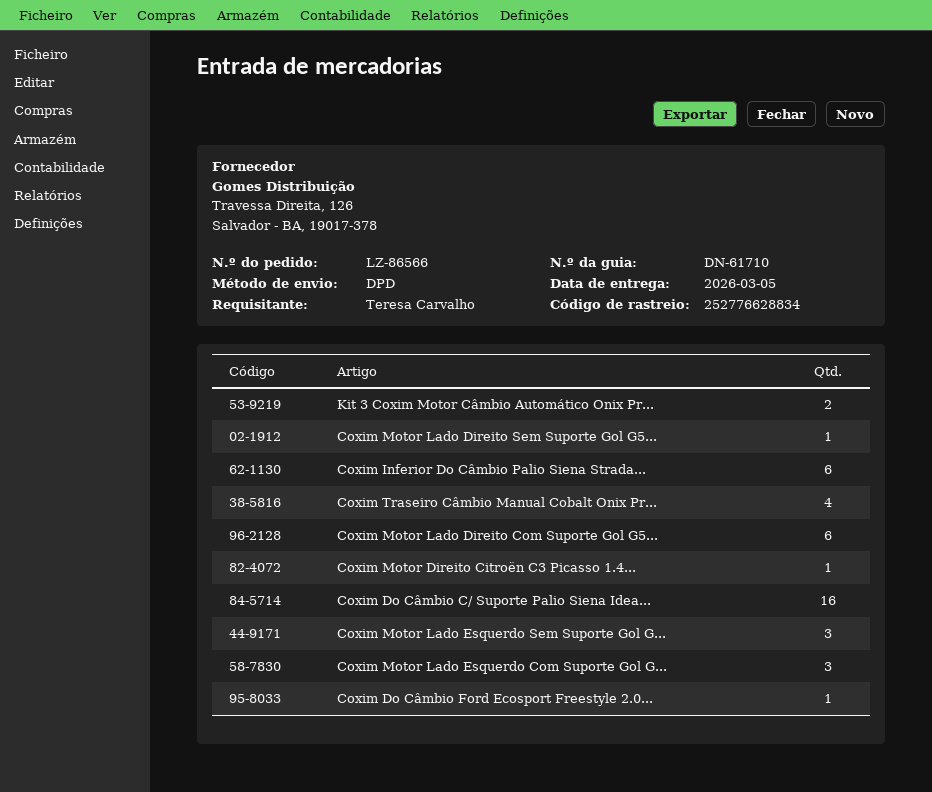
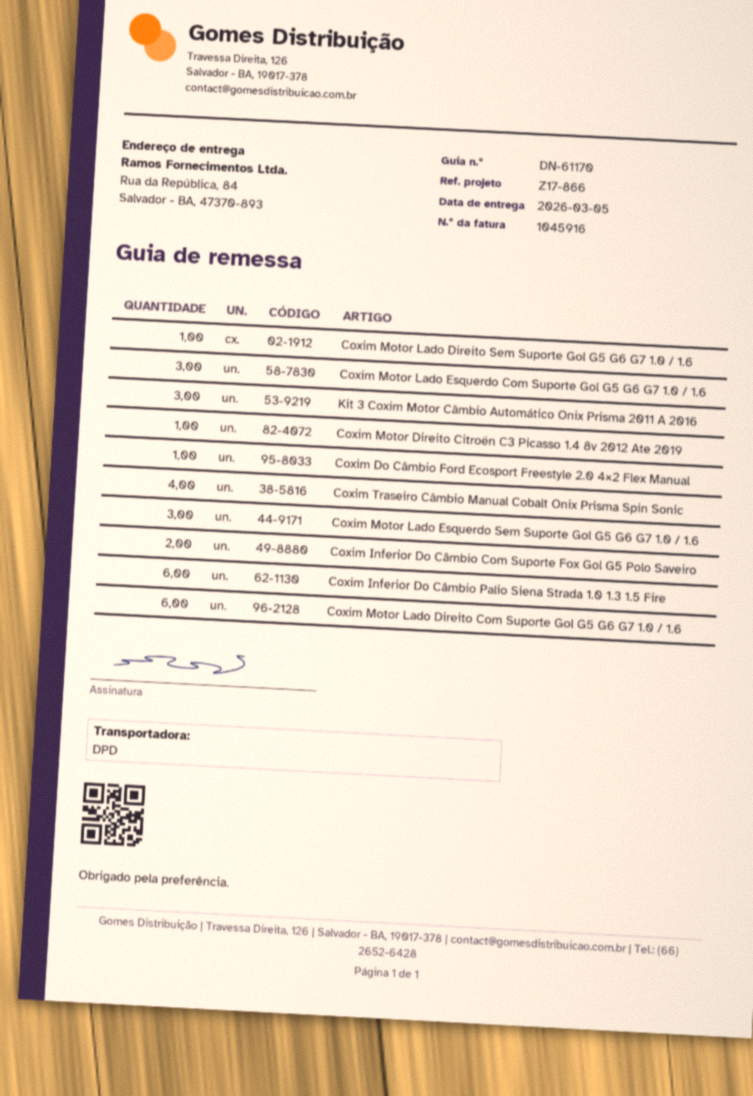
delivery note number: DN-61710 -> DN-61170
Kit 3 Coxim Motor Câmbio Automático Onix Pr...: 2 -> 3
Coxim Do Câmbio C/ Suporte Palio Siena Idea...: 16 -> none
Coxim Inferior Do Câmbio Com Suporte Fox Gol G5 Polo Saveiro: none -> 2

